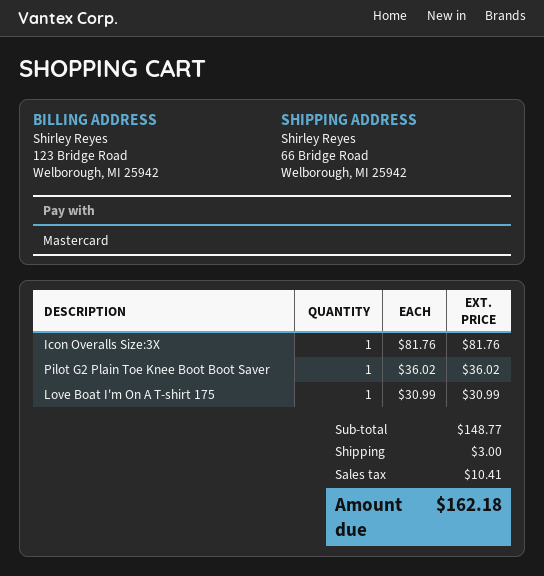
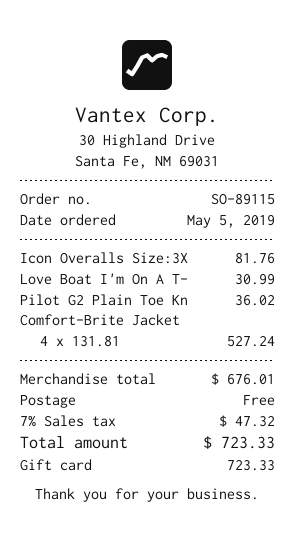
payment method: Mastercard -> gift card
Comfort-Brite Jacket: none -> 4 x 131.81 = 527.24
subtotal: 148.77 -> 676.01
shipping: 3.00 -> 0.00
tax: 10.41 -> 47.32
total: 162.18 -> 723.33

